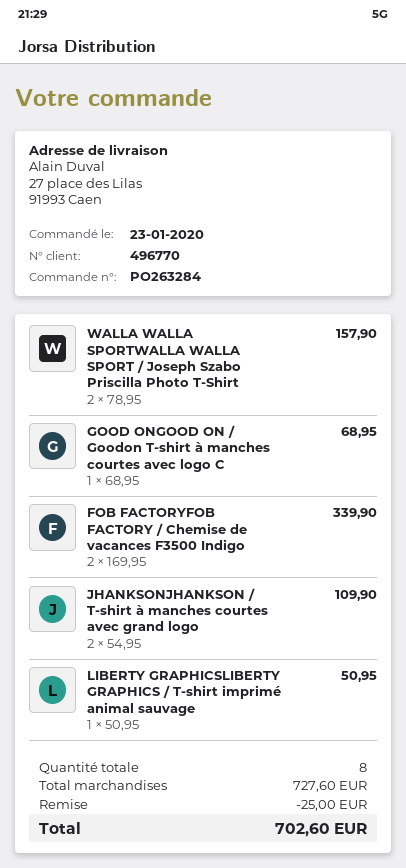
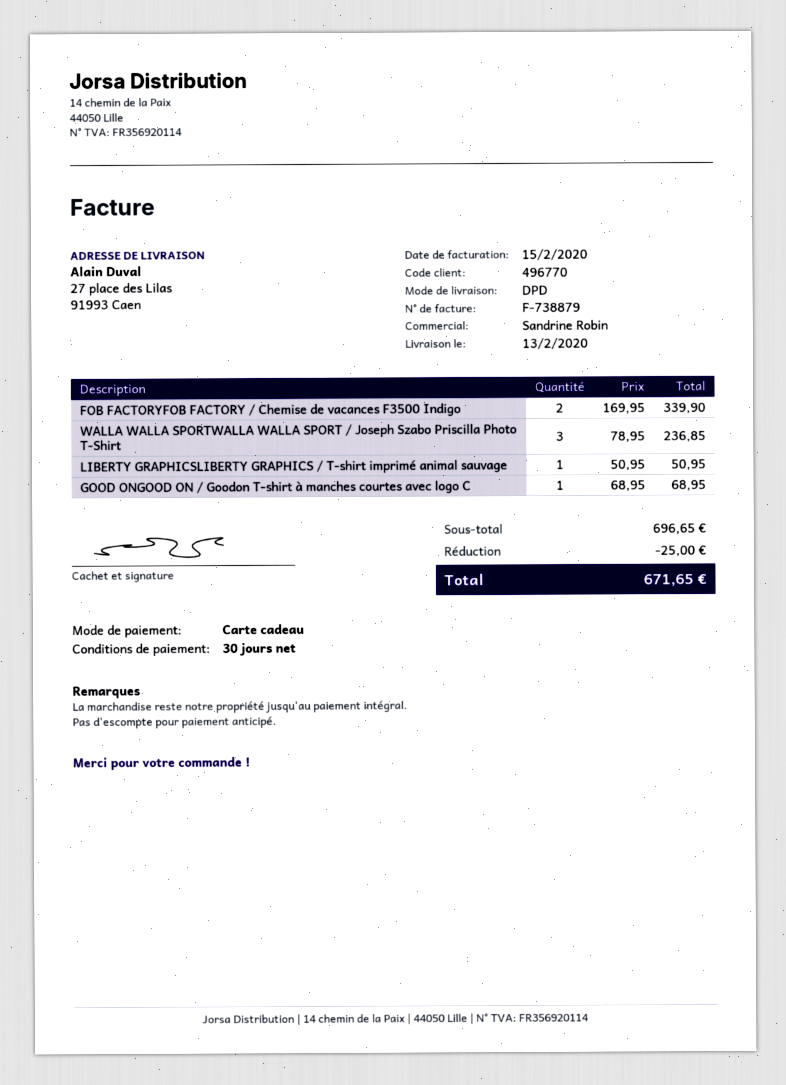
WALLA WALLA SPORTWALLA WALLA SPORT / Joseph Szabo Priscilla Photo T-Shirt: 2 x 78.95 = 157.90 -> 3 x 78.95 = 236.85
JHANKSONJHANKSON / T-shirt à manches courtes avec grand logo: 2 x 54.95 = 109.90 -> none
subtotal: 727.60 -> 696.65
total: 702.60 -> 671.65

